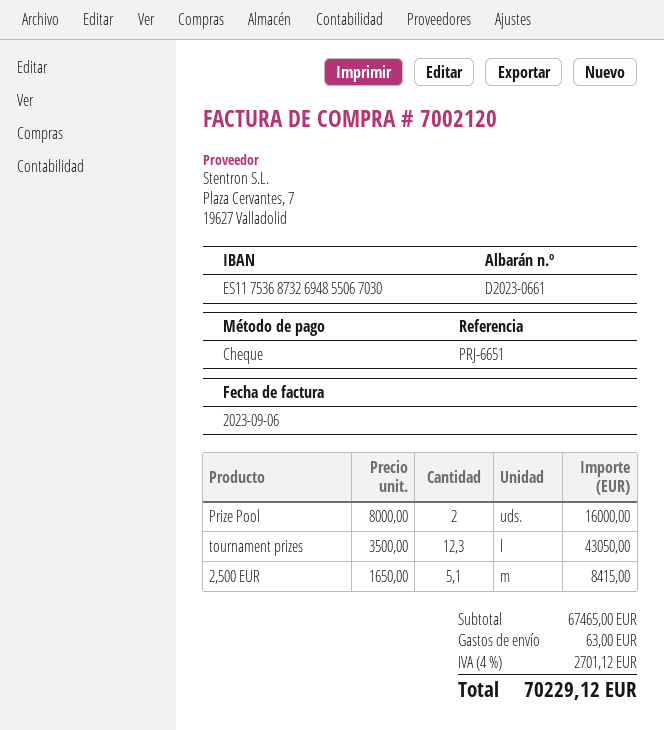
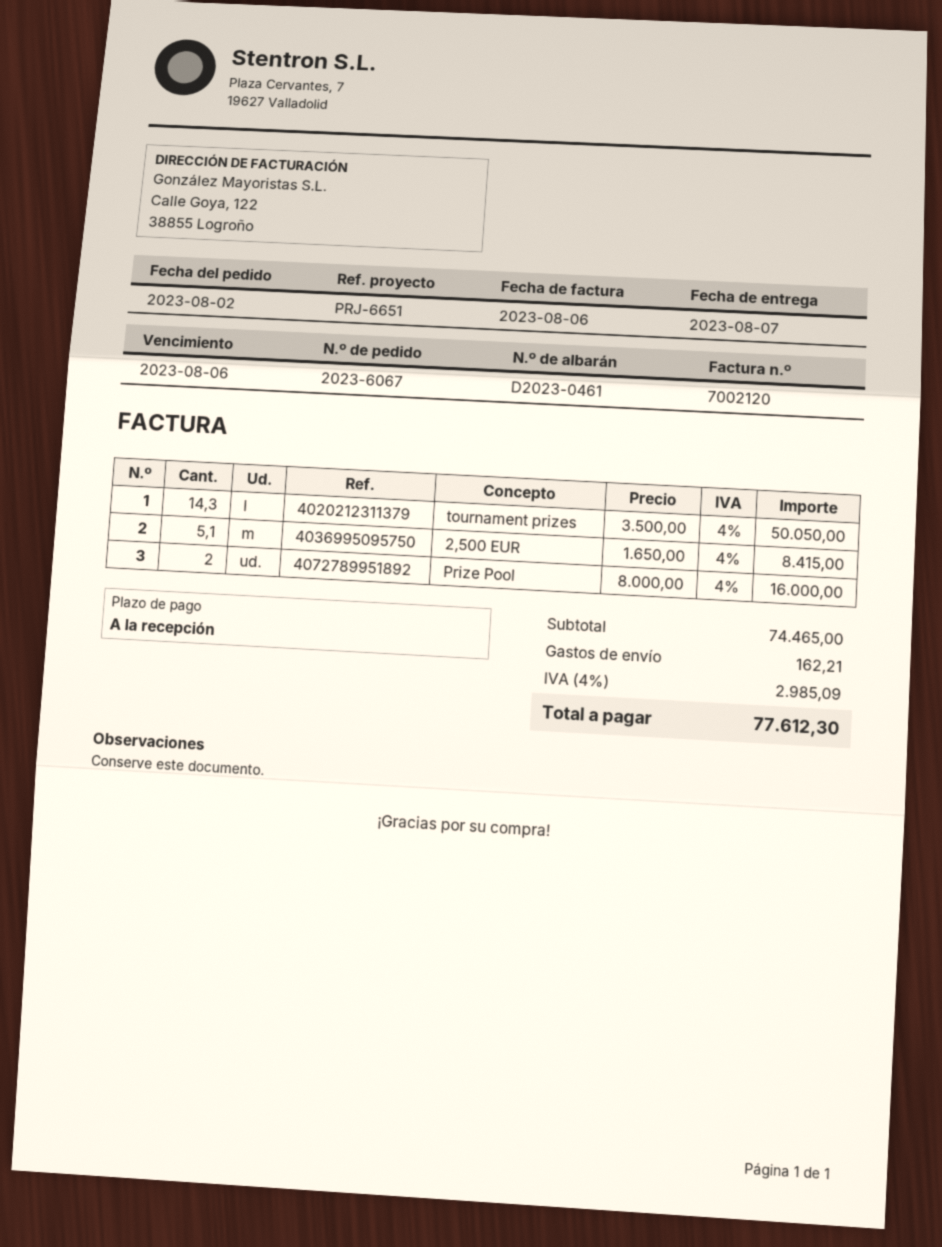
delivery note number: D2023-0661 -> D2023-0461
invoice date: 2023-09-06 -> 2023-08-06
tournament prizes: 12.3 x 3500.00 = 43050.00 -> 14.3 x 3500.00 = 50050.00
subtotal: 67465.00 -> 74465.00
shipping: 63.00 -> 162.21
tax: 4% = 2701.12 -> 4% = 2985.09
total: 70229.12 -> 77612.30

